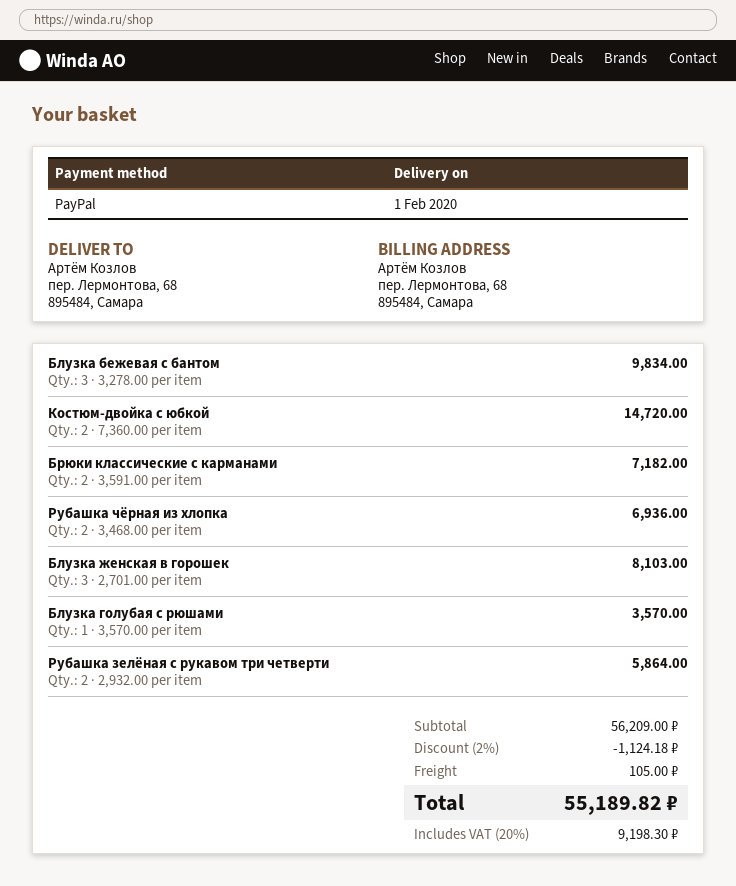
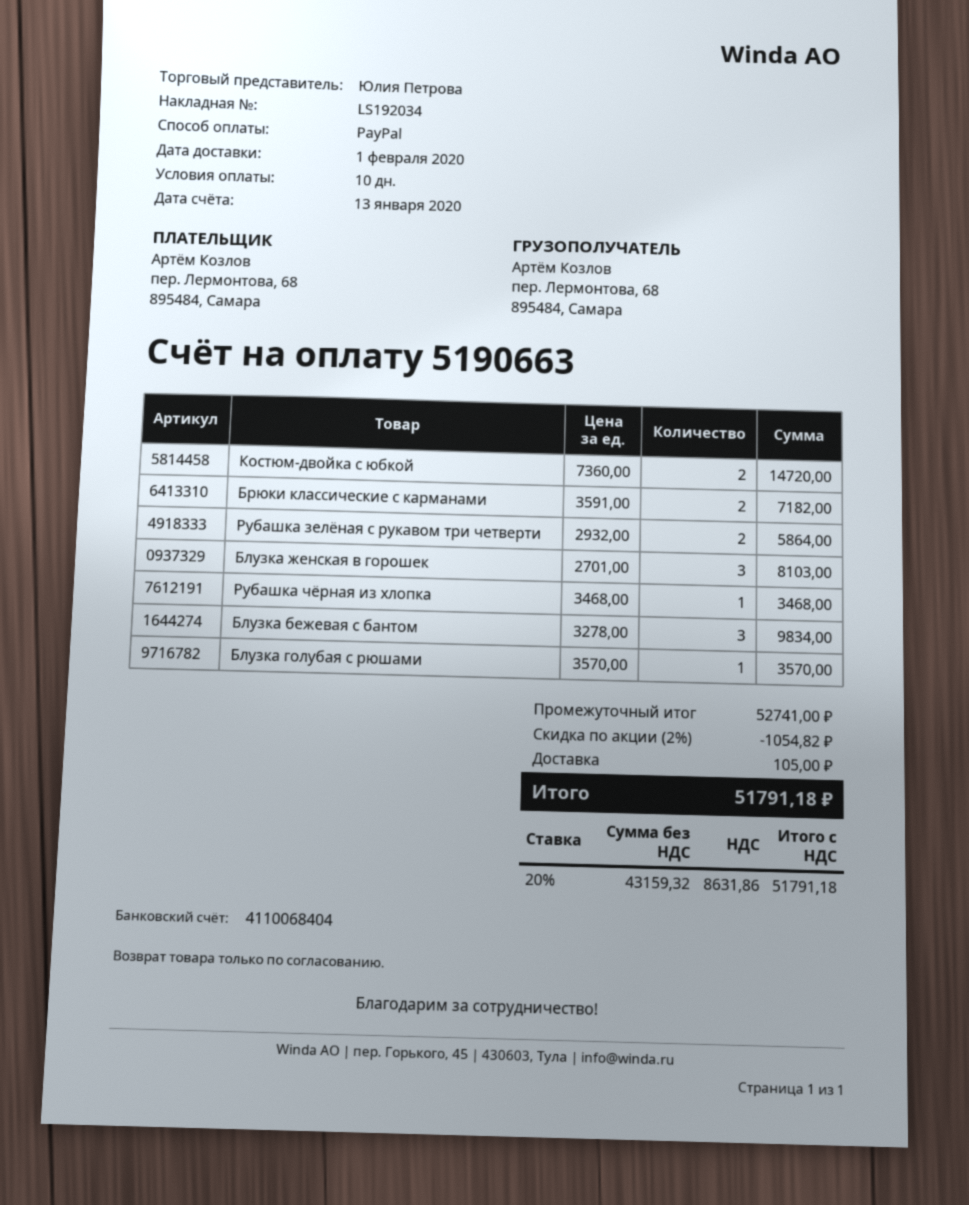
Рубашка чёрная из хлопка: 2 x 3468.00 = 6936.00 -> 1 x 3468.00 = 3468.00
subtotal: 56209.00 -> 52741.00
discount: 2% = 1124.18 -> 2% = 1054.82
tax: 20% = 9198.30 -> 20% = 8631.86
total: 55189.82 -> 51791.18

